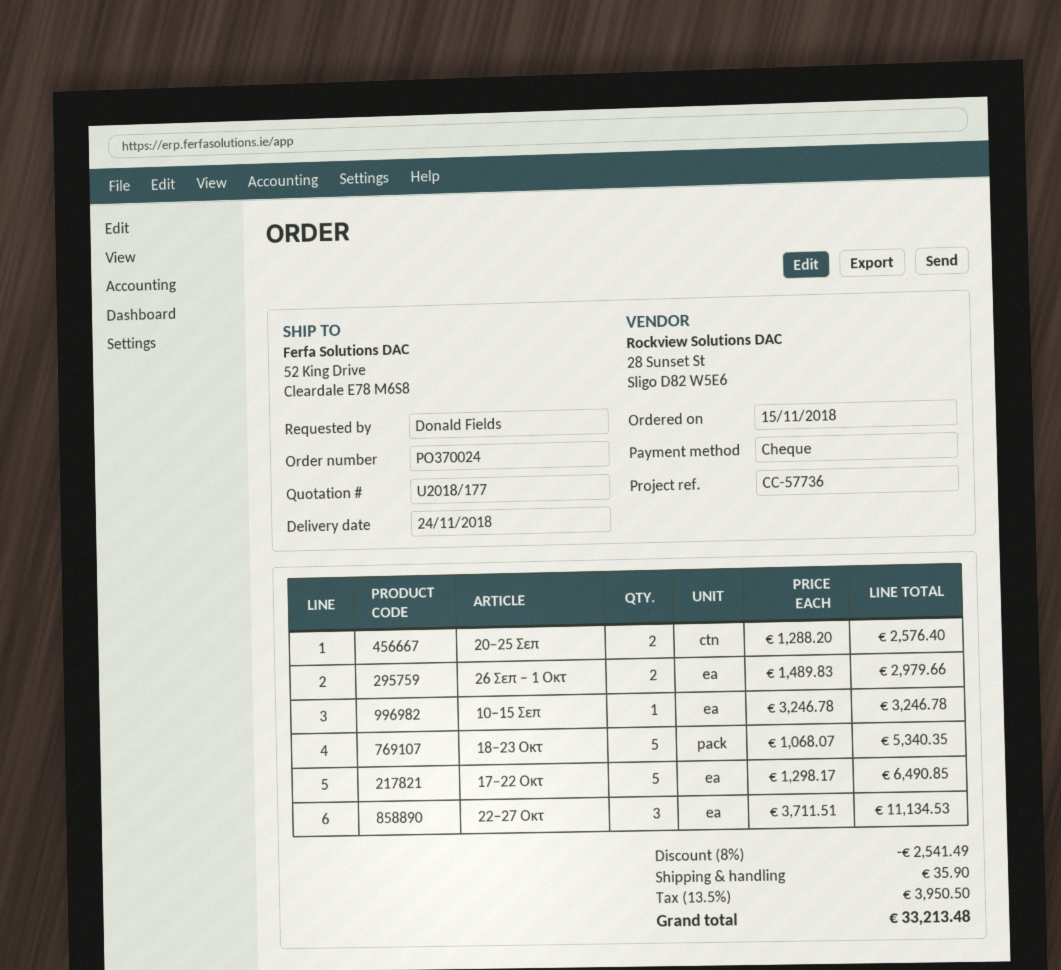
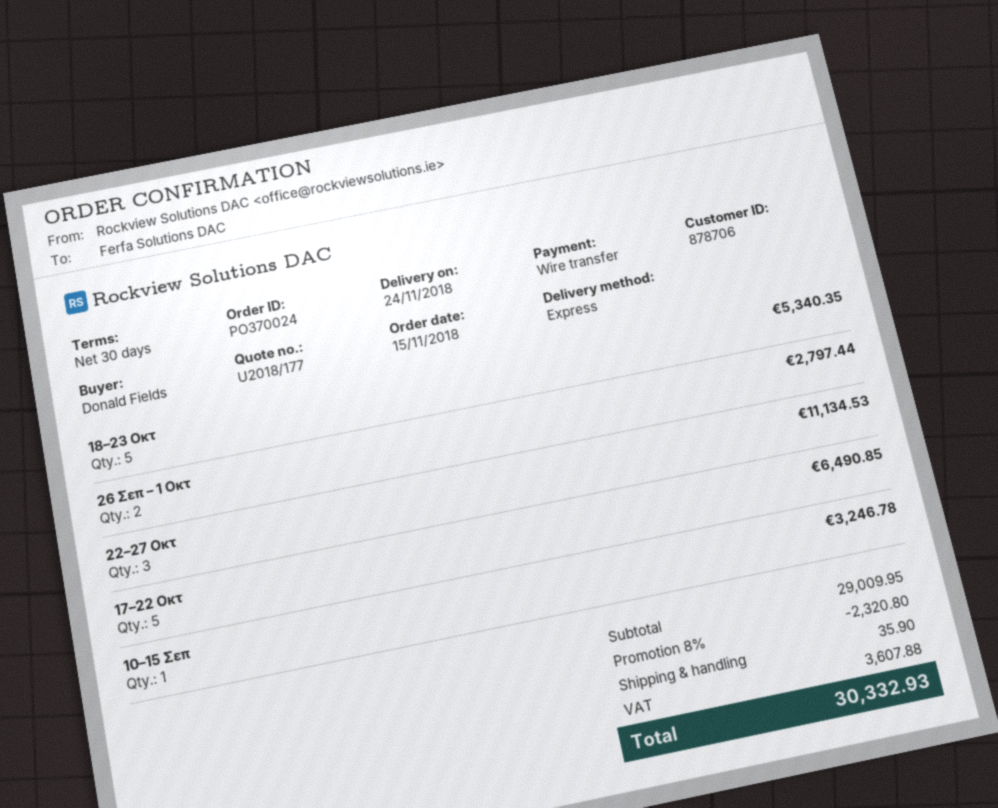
payment method: cheque -> bank transfer
20–25 Σεπ: 2 for 2576.40 -> none
26 Σεπ – 1 Οκτ: 2 for 2979.66 -> 2 for 2797.44
discount: 8% = 2541.49 -> 8% = 2320.80
tax: 3950.50 -> 3607.88
total: 33213.48 -> 30332.93

